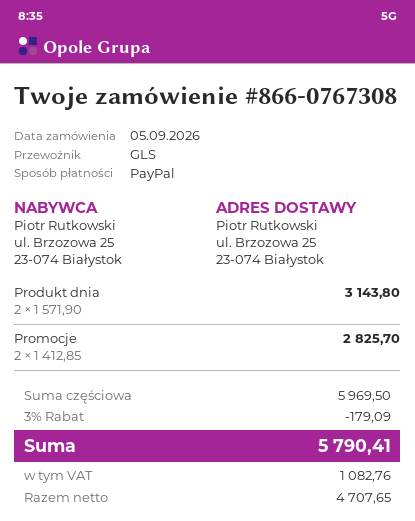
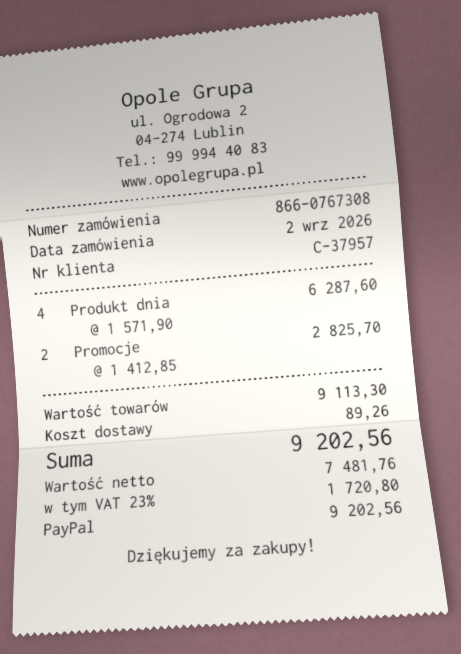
order date: 2026-09-05 -> 2026-09-02
Produkt dnia: 2 x 1571.90 = 3143.80 -> 4 x 1571.90 = 6287.60
subtotal: 5969.50 -> 9113.30
discount: 3% = 179.09 -> none
shipping: none -> 89.26
net: 4707.65 -> 7481.76
tax: 1082.76 -> 1720.80
total: 5790.41 -> 9202.56

